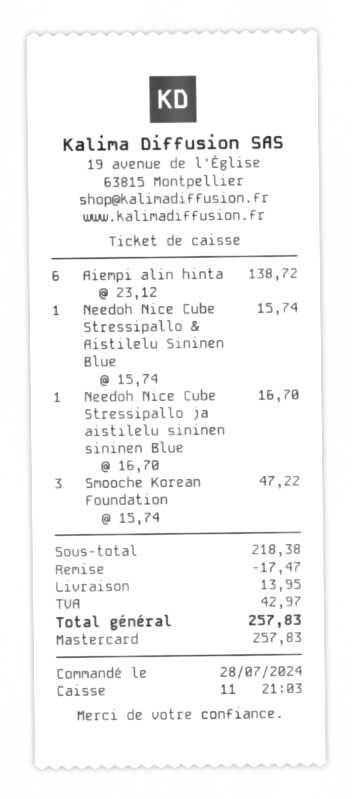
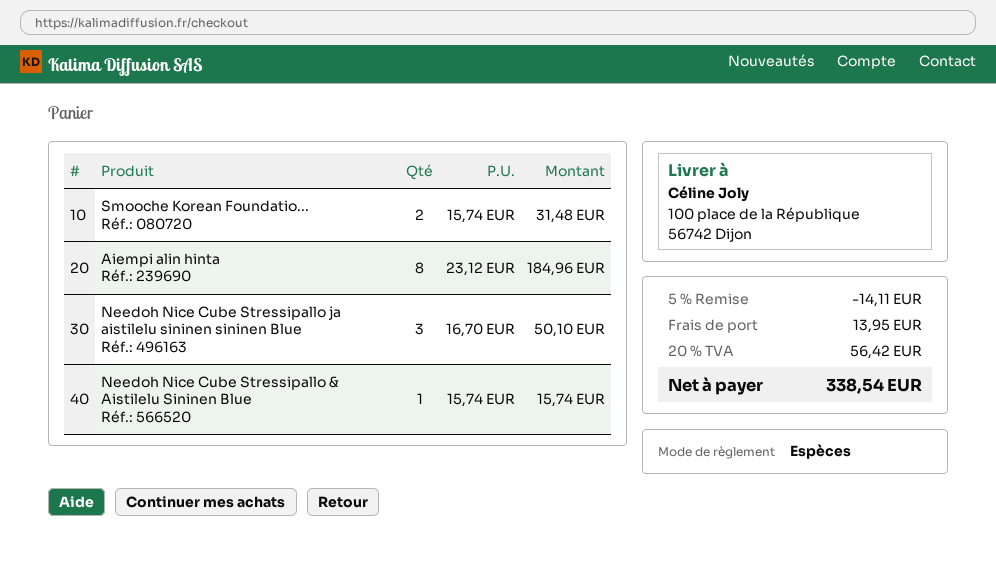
payment method: Mastercard -> cash
Aiempi alin hinta: 6 x 23.12 = 138.72 -> 8 x 23.12 = 184.96
Needoh Nice Cube Stressipallo ja aistilelu sininen sininen Blue: 1 x 16.70 = 16.70 -> 3 x 16.70 = 50.10
Smooche Korean Foundation: 3 x 15.74 = 47.22 -> 2 x 15.74 = 31.48
discount: 17.47 -> 14.11
tax: 42.97 -> 56.42
total: 257.83 -> 338.54

